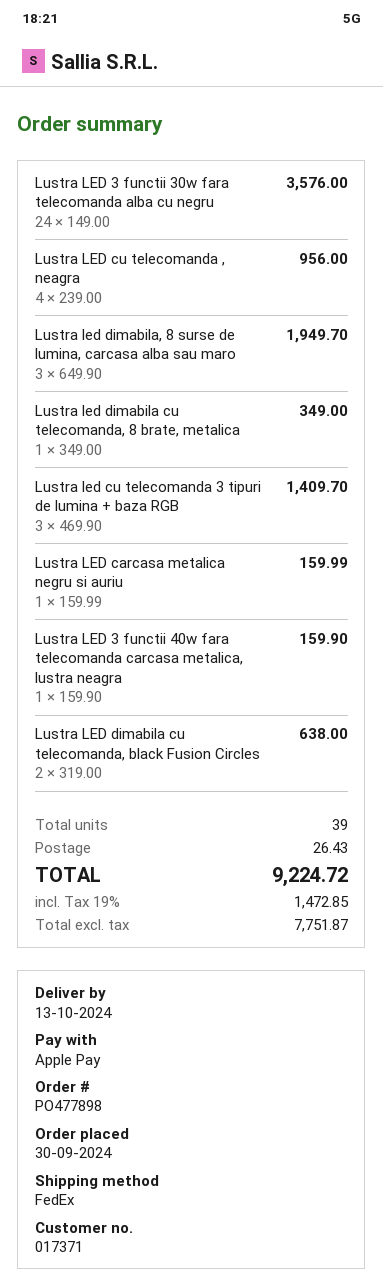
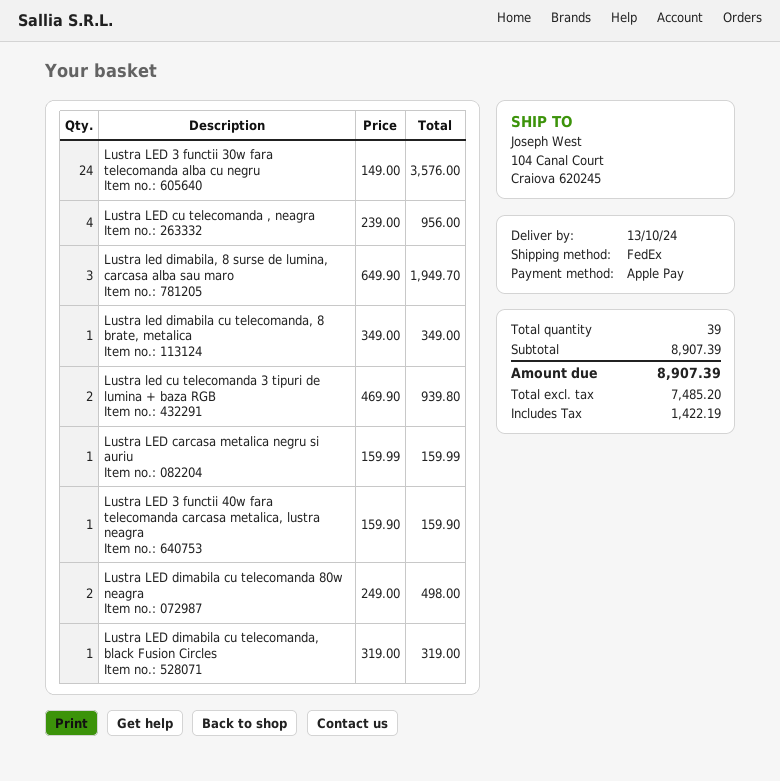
Lustra led cu telecomanda 3 tipuri de lumina + baza RGB: 3 x 469.90 = 1409.70 -> 2 x 469.90 = 939.80
Lustra LED dimabila cu telecomanda, black Fusion Circles: 2 x 319.00 = 638.00 -> 1 x 319.00 = 319.00
Lustra LED dimabila cu telecomanda 80w neagra: none -> 2 x 249.00 = 498.00
shipping: 26.43 -> none
net: 7751.87 -> 7485.20
tax: 1472.85 -> 1422.19
total: 9224.72 -> 8907.39

